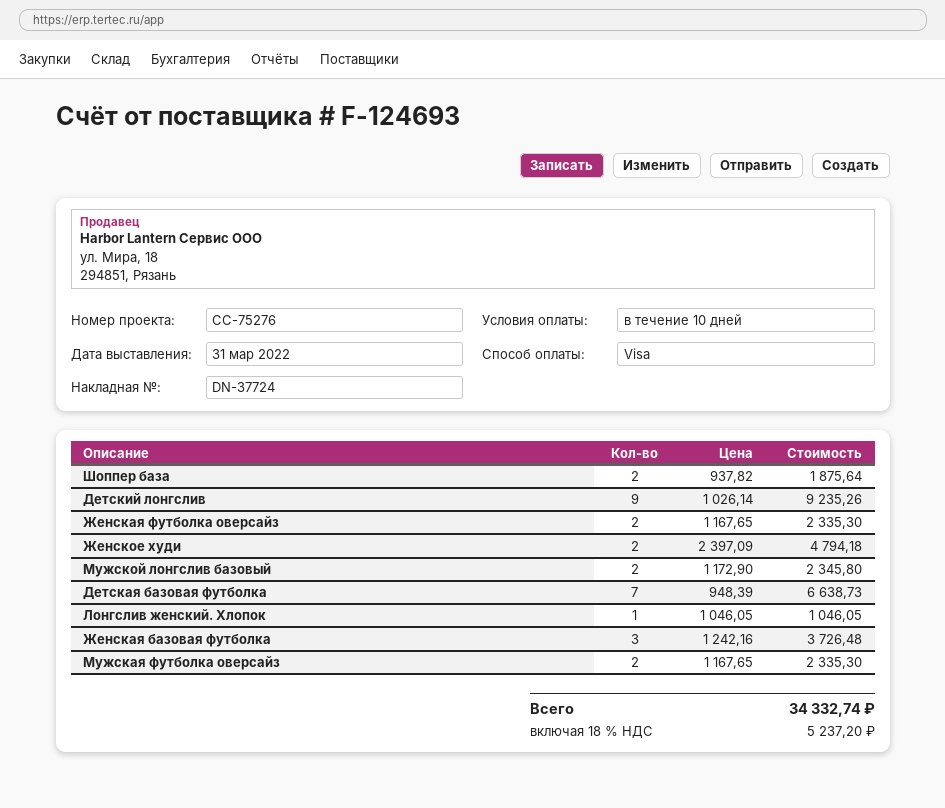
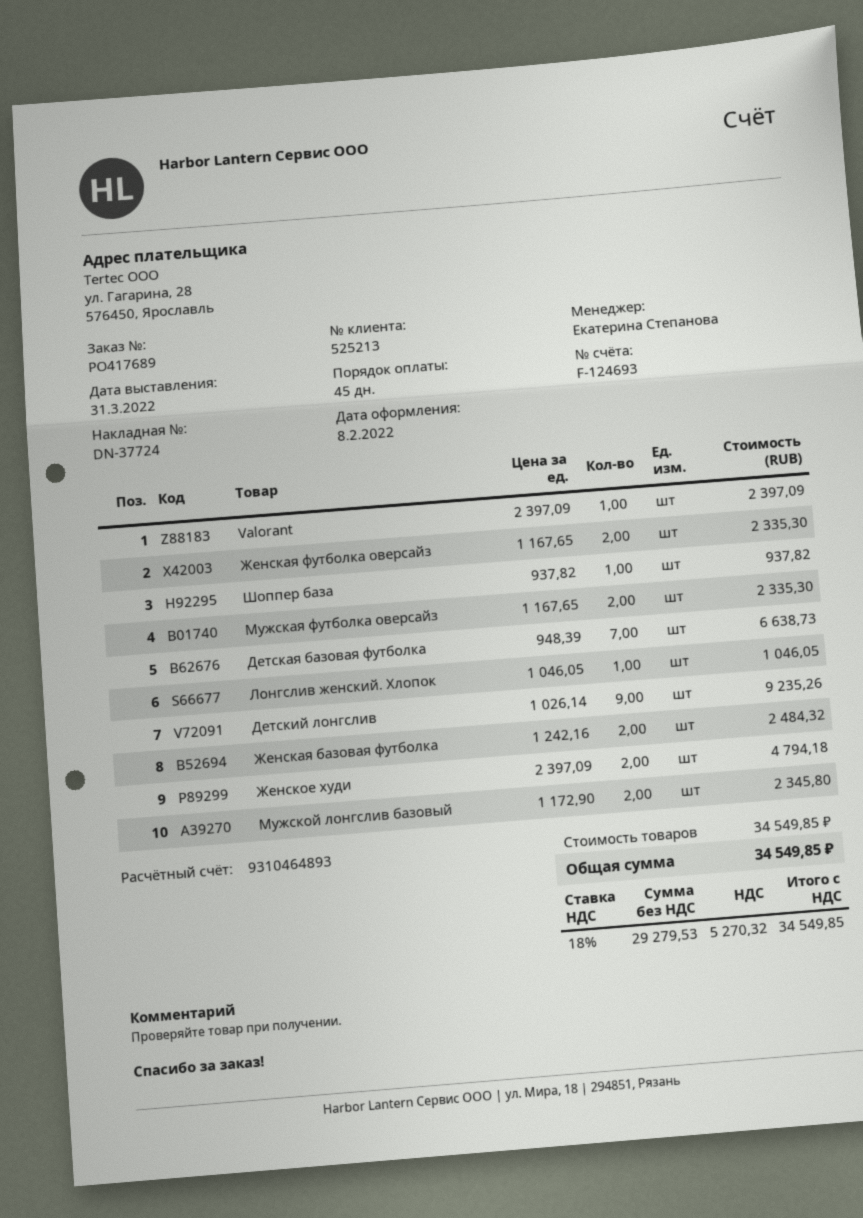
payment terms: 10 days -> 45 days
Шоппер база: 2 x 937.82 = 1875.64 -> 1 x 937.82 = 937.82
Женская базовая футболка: 3 x 1242.16 = 3726.48 -> 2 x 1242.16 = 2484.32
Valorant: none -> 1 x 2397.09 = 2397.09
tax: 18% = 5237.20 -> 18% = 5270.32
total: 34332.74 -> 34549.85

